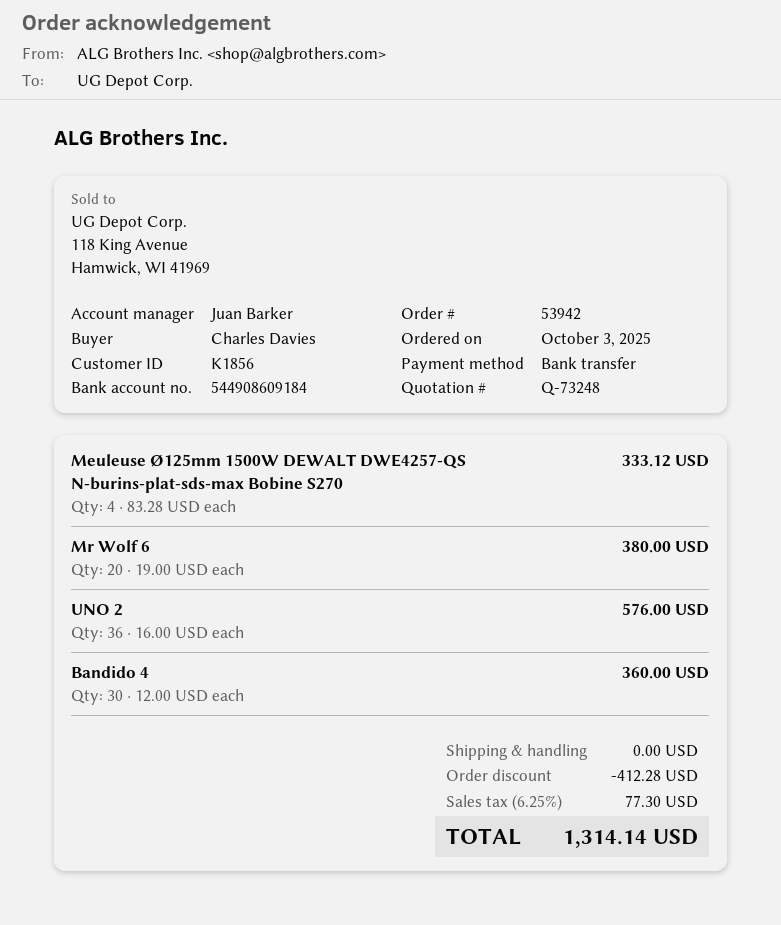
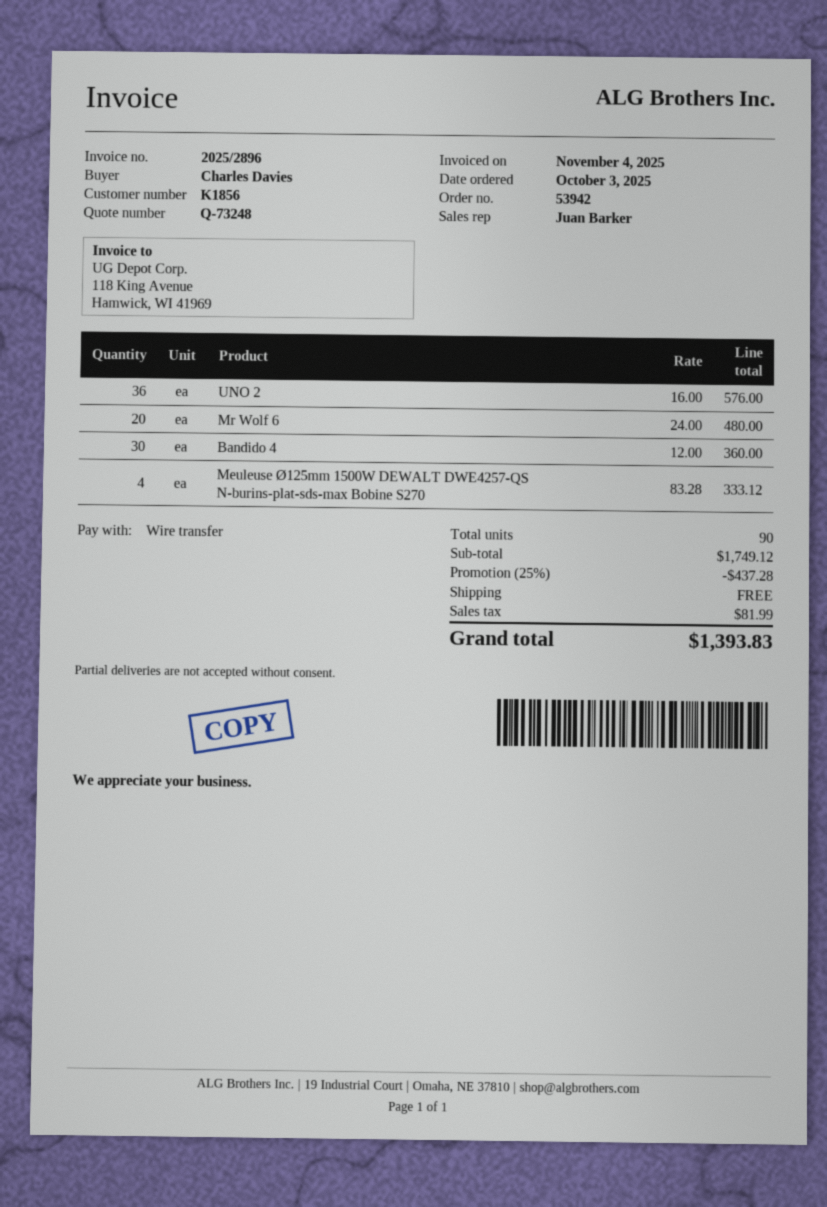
Mr Wolf 6: 20 x 19.00 = 380.00 -> 20 x 24.00 = 480.00
discount: 412.28 -> 437.28
tax: 77.30 -> 81.99
total: 1314.14 -> 1393.83

